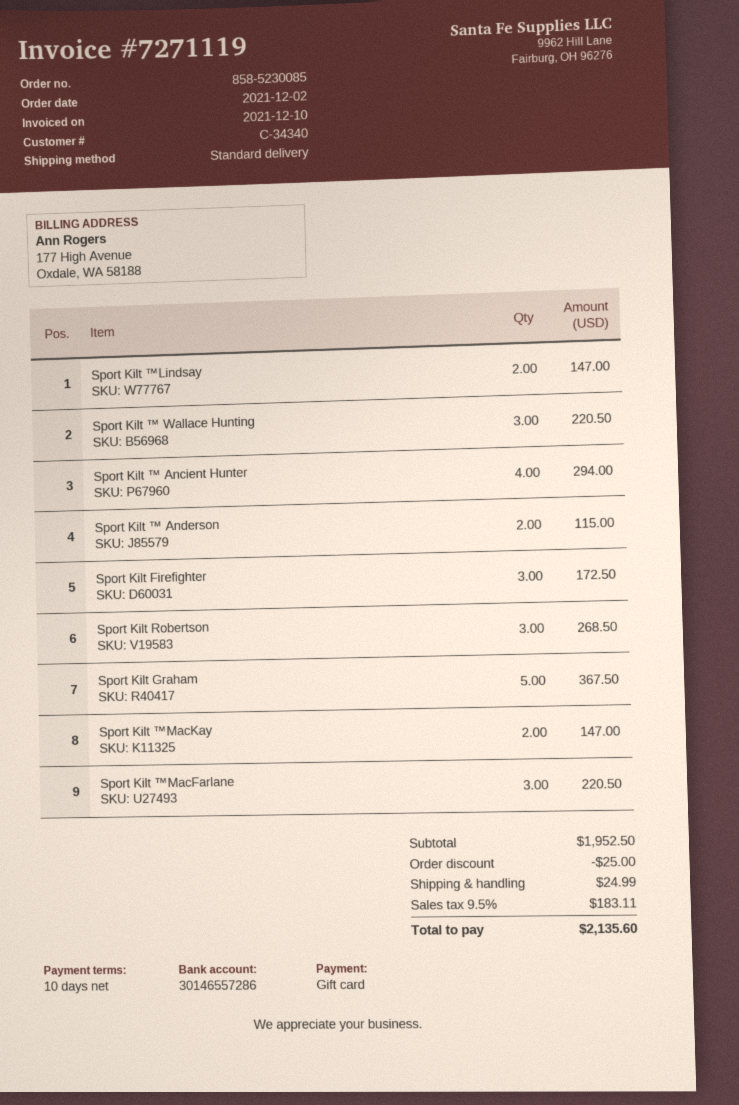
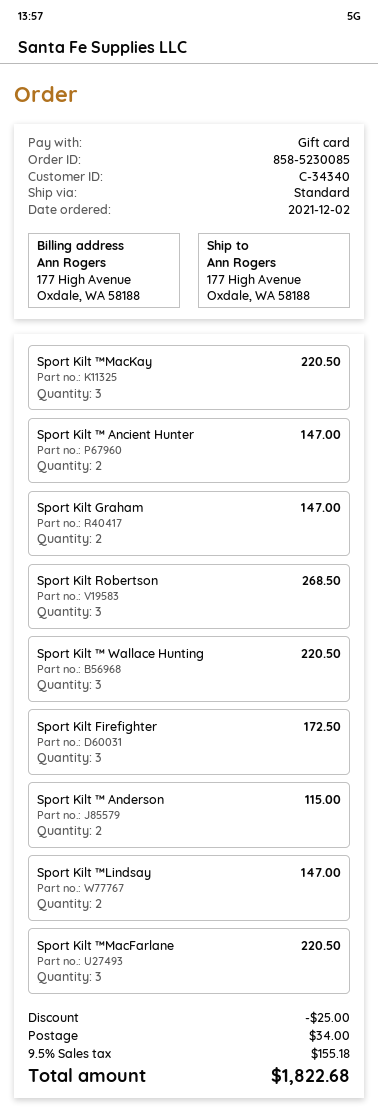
Sport Kilt ™ Ancient Hunter: 4 for 294.00 -> 2 for 147.00
Sport Kilt Graham: 5 for 367.50 -> 2 for 147.00
Sport Kilt ™MacKay: 2 for 147.00 -> 3 for 220.50
shipping: 24.99 -> 34.00
tax: 9.5% = 183.11 -> 9.5% = 155.18
total: 2135.60 -> 1822.68

